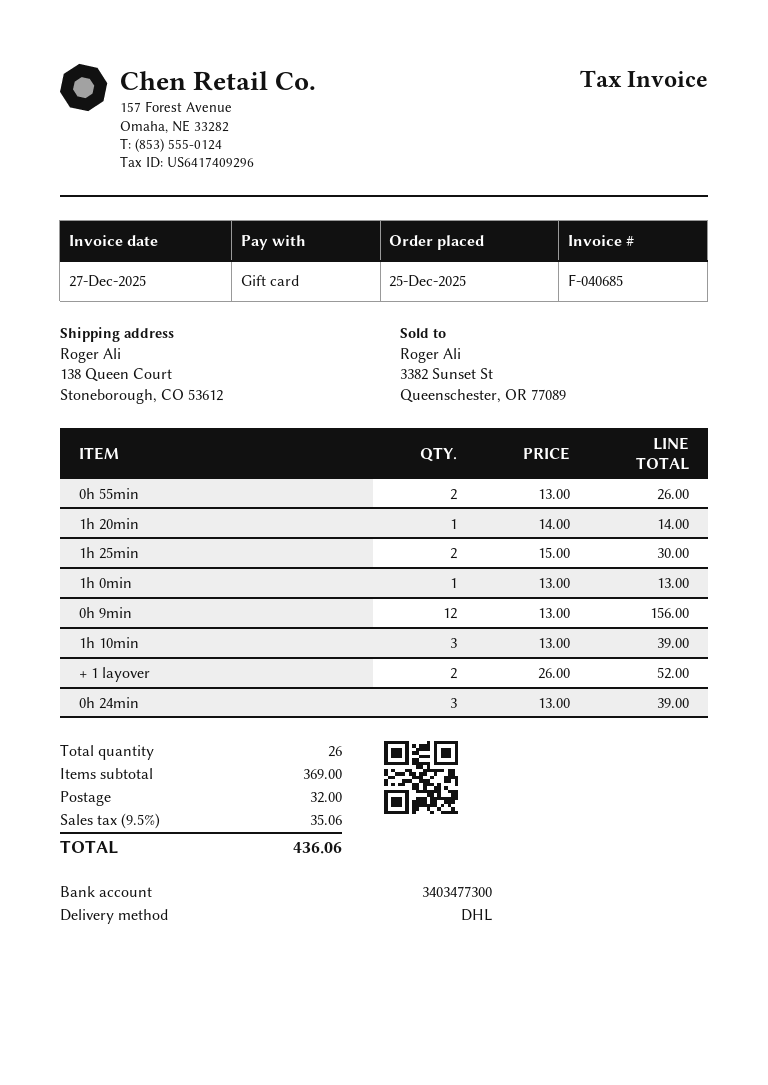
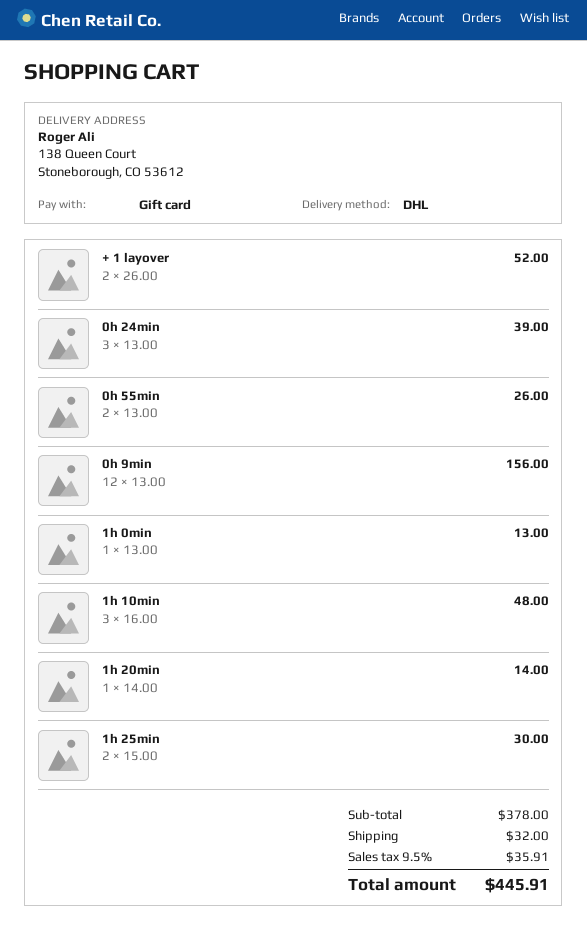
1h 10min: 3 x 13.00 = 39.00 -> 3 x 16.00 = 48.00
subtotal: 369.00 -> 378.00
tax: 9.5% = 35.06 -> 9.5% = 35.91
total: 436.06 -> 445.91

